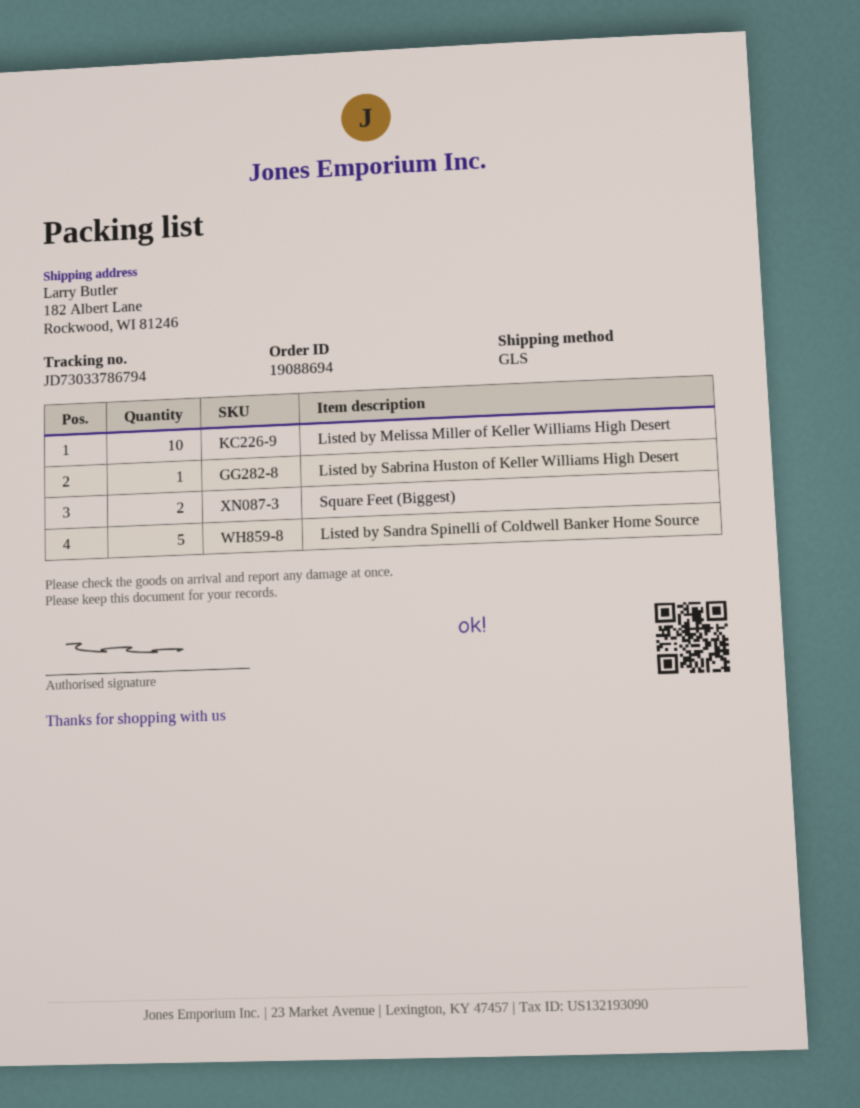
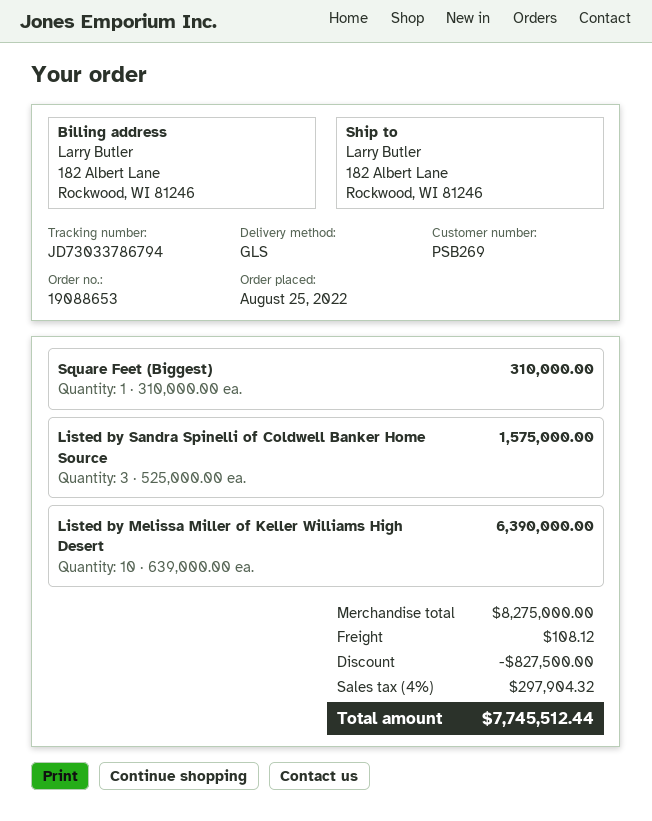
order number: 19088694 -> 19088653
Listed by Sabrina Huston of Keller Williams High Desert: 1 -> none
Square Feet (Biggest): 2 -> 1
Listed by Sandra Spinelli of Coldwell Banker Home Source: 5 -> 3

